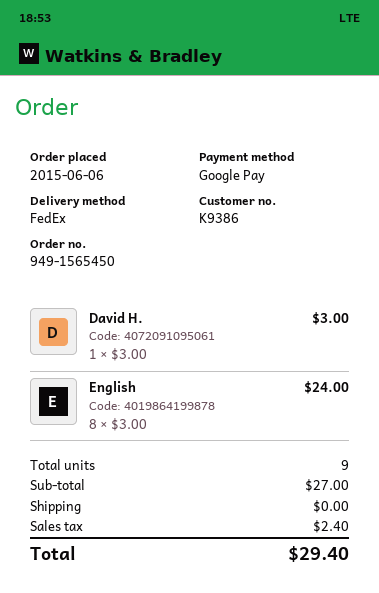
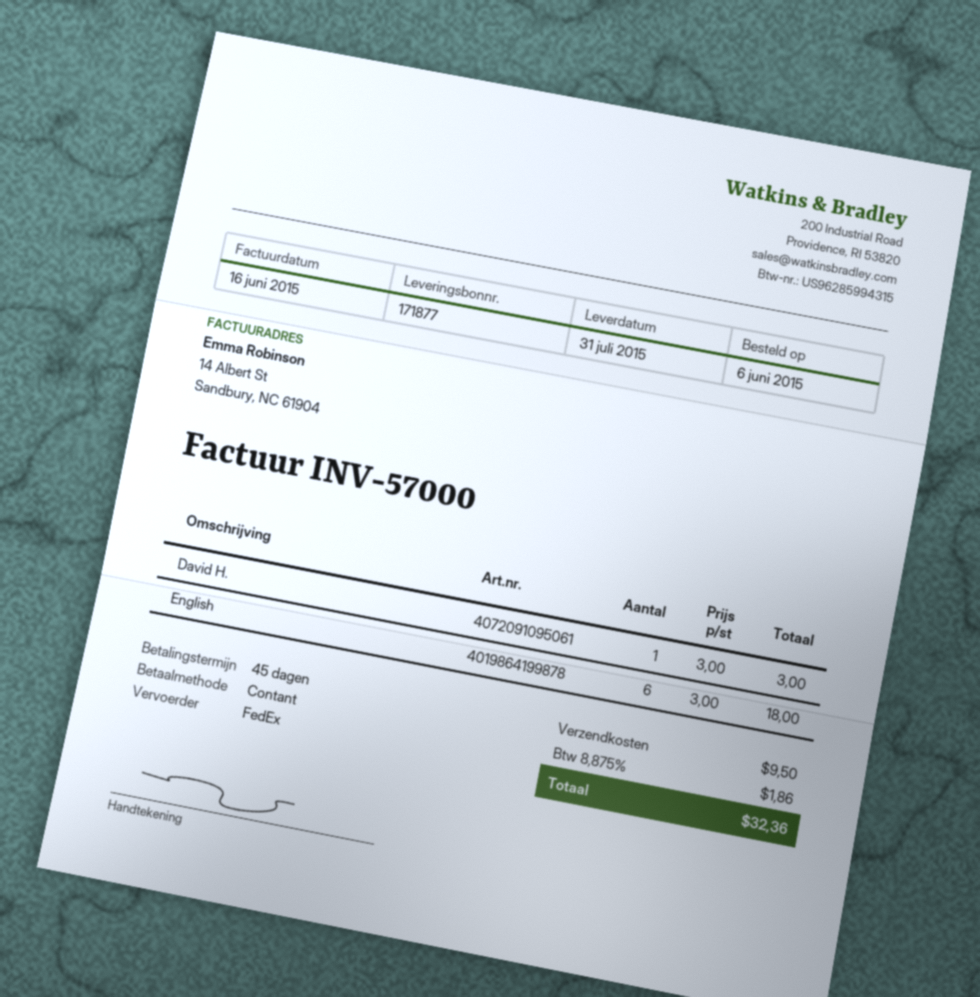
payment method: Google Pay -> cash
English: 8 x 3.00 = 24.00 -> 6 x 3.00 = 18.00
shipping: 0.00 -> 9.50
tax: 2.40 -> 1.86
total: 29.40 -> 32.36

